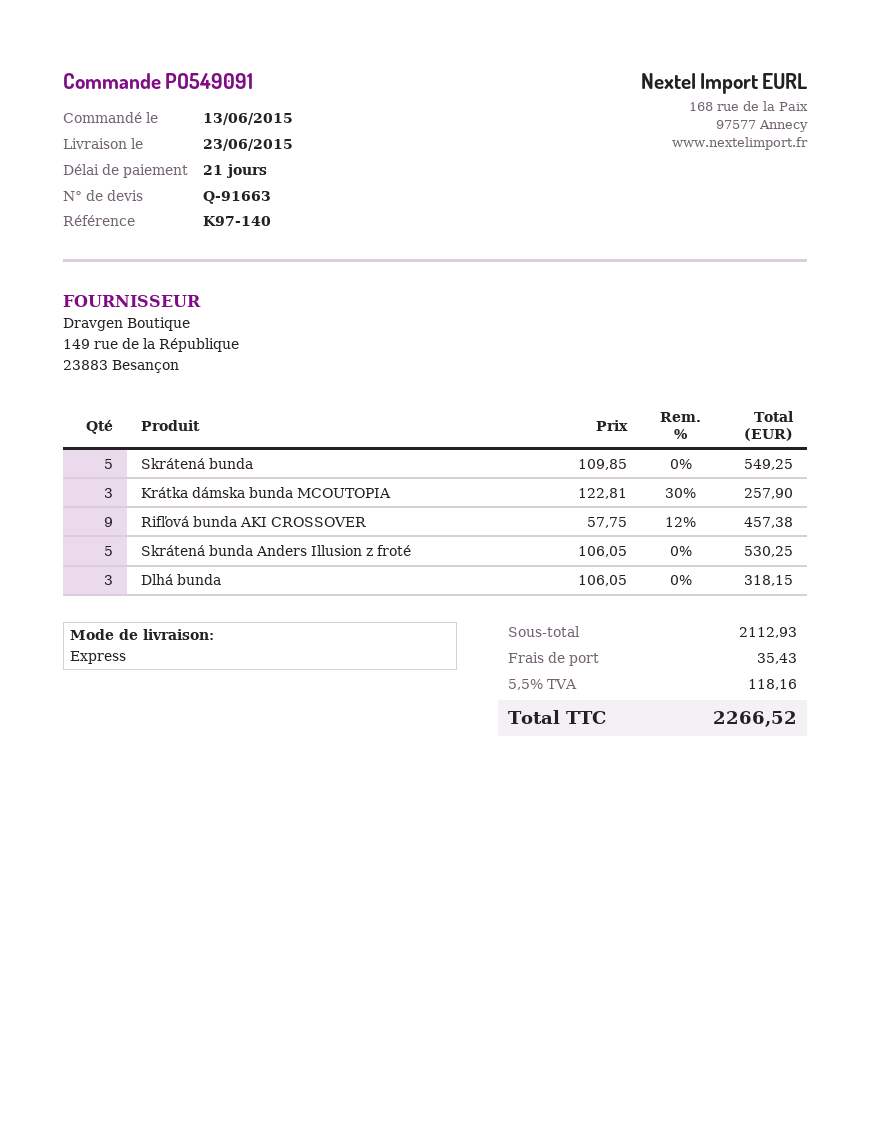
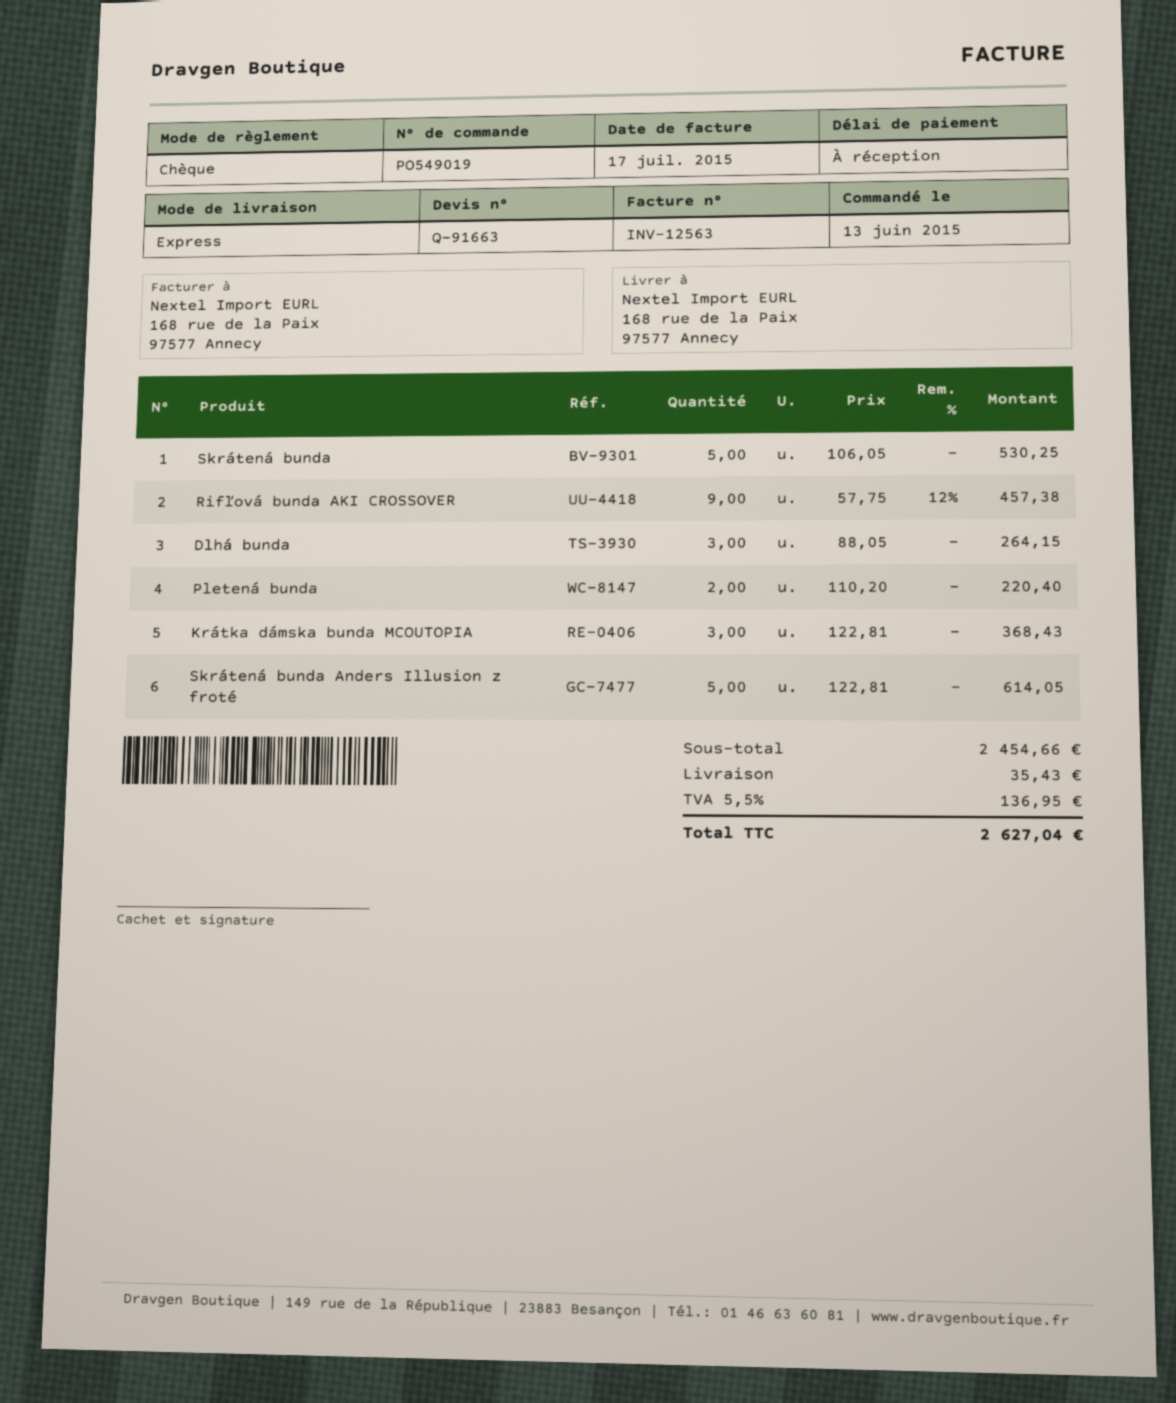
order number: PO549091 -> PO549019
payment terms: 21 days -> on receipt
Skrátená bunda: 5 x 109.85 = 549.25 -> 5 x 106.05 = 530.25
Krátka dámska bunda MCOUTOPIA: 3 x 122.81 - 30% = 257.90 -> 3 x 122.81 = 368.43
Skrátená bunda Anders Illusion z froté: 5 x 106.05 = 530.25 -> 5 x 122.81 = 614.05
Dlhá bunda: 3 x 106.05 = 318.15 -> 3 x 88.05 = 264.15
Pletená bunda: none -> 2 x 110.20 = 220.40
subtotal: 2112.93 -> 2454.66
tax: 5.5% = 118.16 -> 5.5% = 136.95
total: 2266.52 -> 2627.04

